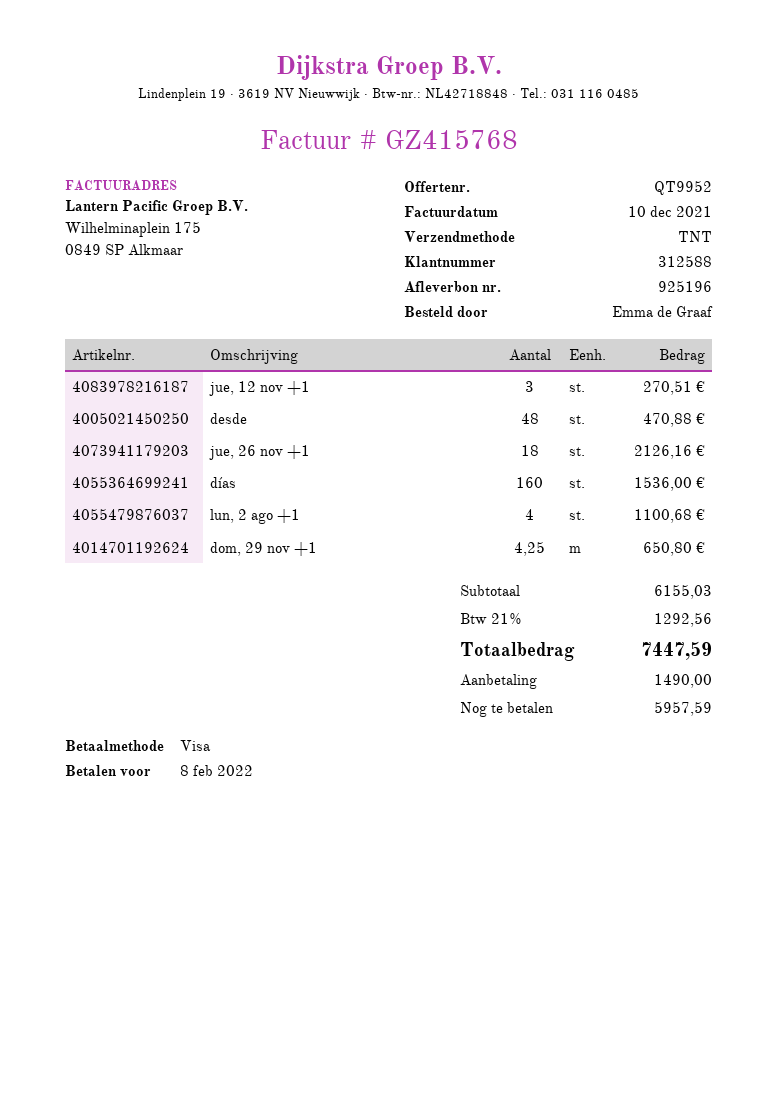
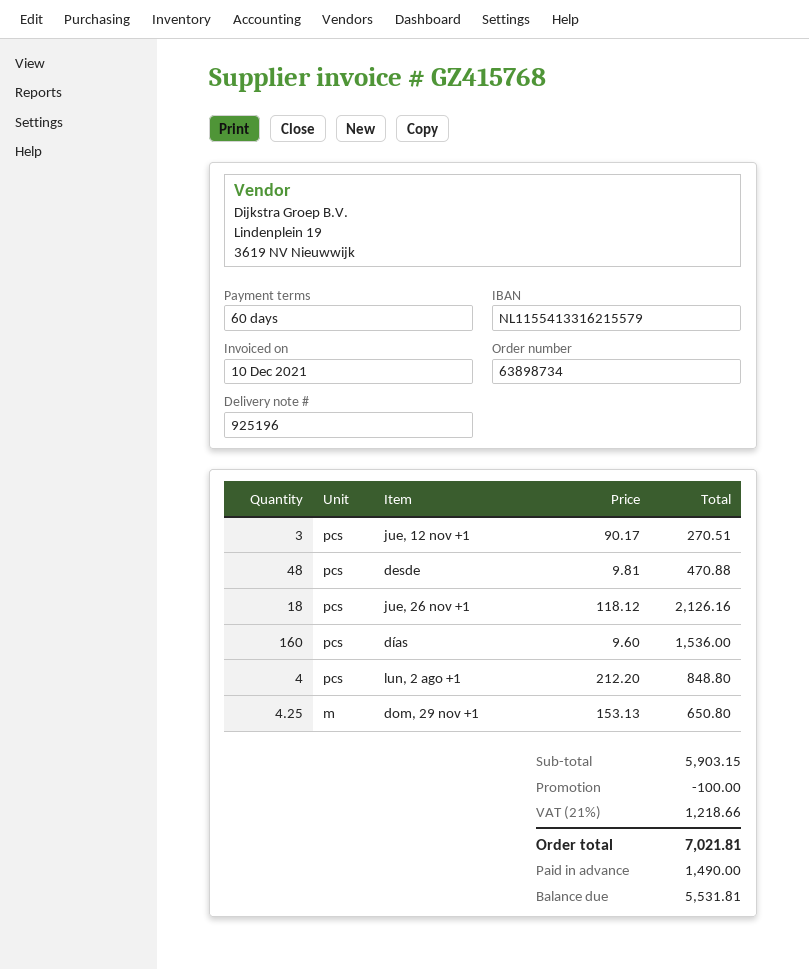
lun, 2 ago +1: 4 for 1100.68 -> 4 for 848.80
subtotal: 6155.03 -> 5903.15
discount: none -> 100.00
tax: 21% = 1292.56 -> 21% = 1218.66
total: 7447.59 -> 7021.81
balance: 5957.59 -> 5531.81

